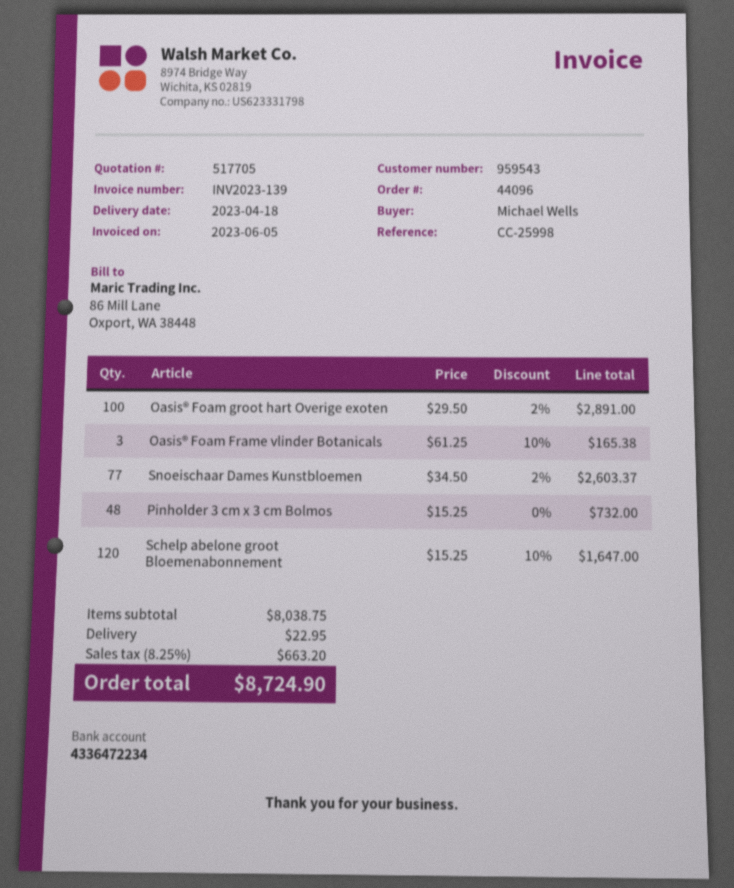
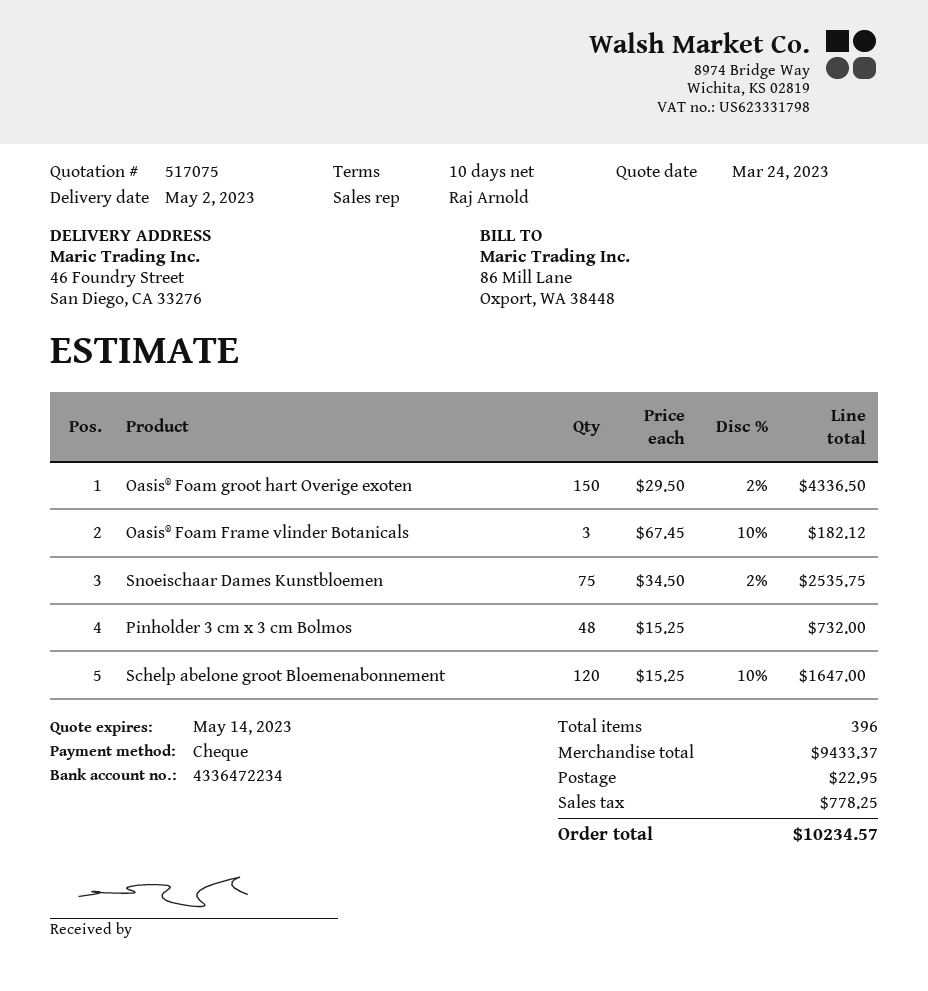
quote number: 517705 -> 517075
delivery date: 2023-04-18 -> 2023-05-02
Oasis® Foam groot hart Overige exoten: 100 x 29.50 - 2% = 2891.00 -> 150 x 29.50 - 2% = 4336.50
Oasis® Foam Frame vlinder Botanicals: 3 x 61.25 - 10% = 165.38 -> 3 x 67.45 - 10% = 182.12
Snoeischaar Dames Kunstbloemen: 77 x 34.50 - 2% = 2603.37 -> 75 x 34.50 - 2% = 2535.75
subtotal: 8038.75 -> 9433.37
tax: 663.20 -> 778.25
total: 8724.90 -> 10234.57

